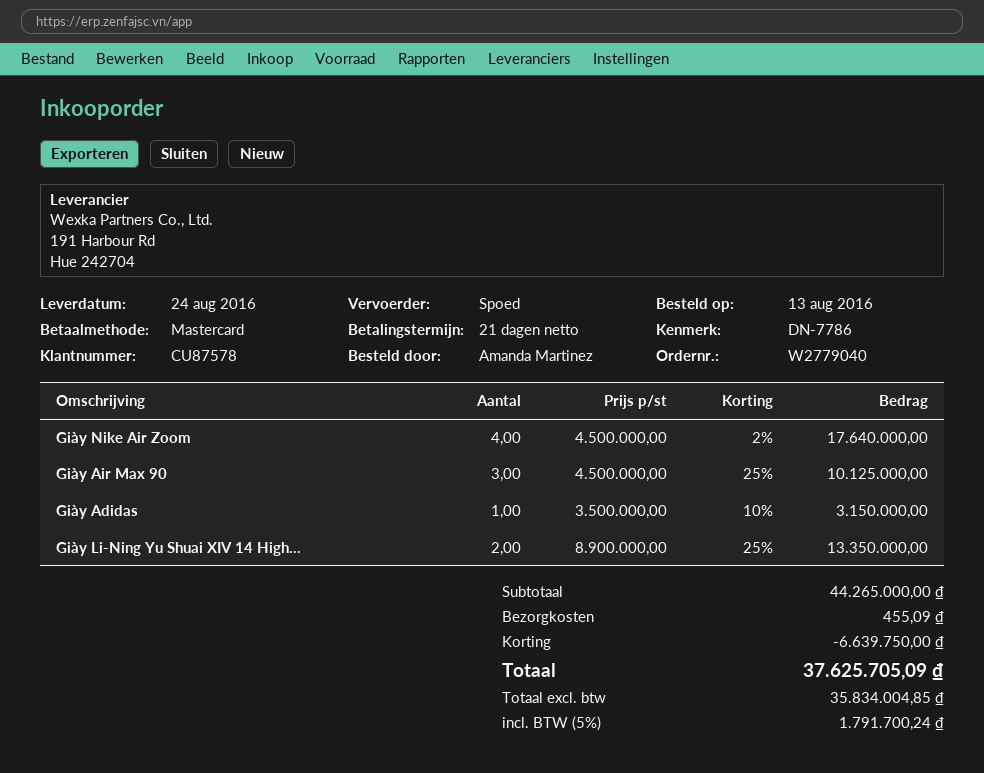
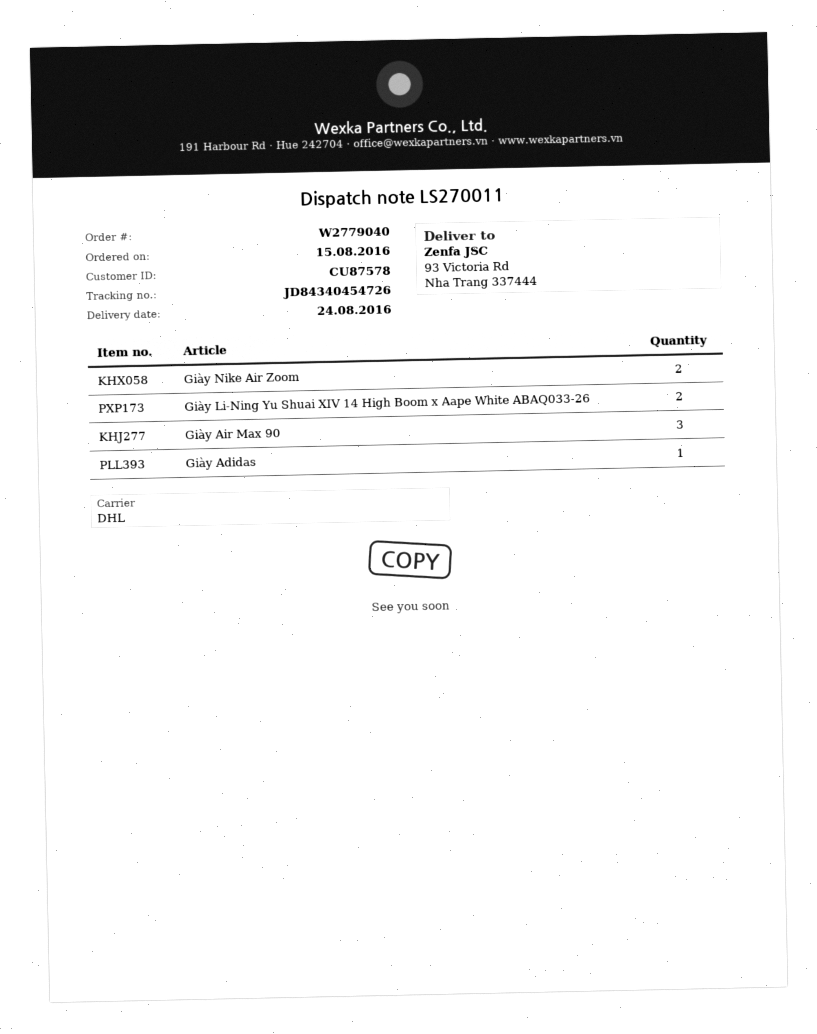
order date: 2016-08-13 -> 2016-08-15
shipping method: express -> DHL
Giày Nike Air Zoom: 4 -> 2

